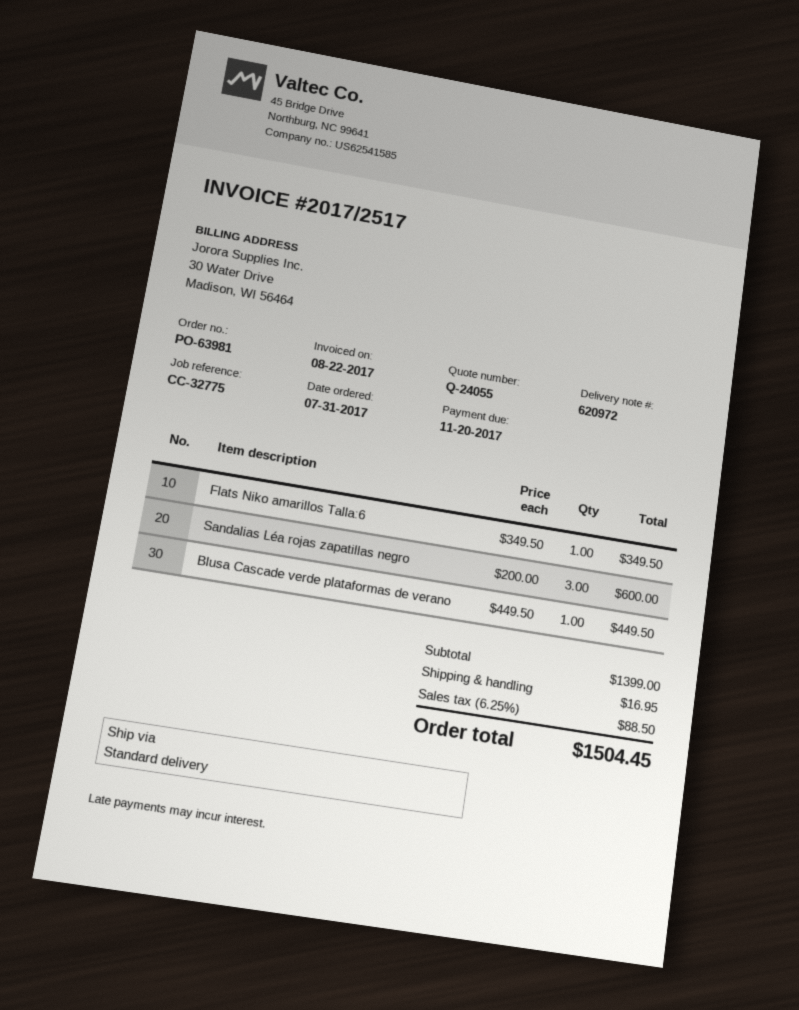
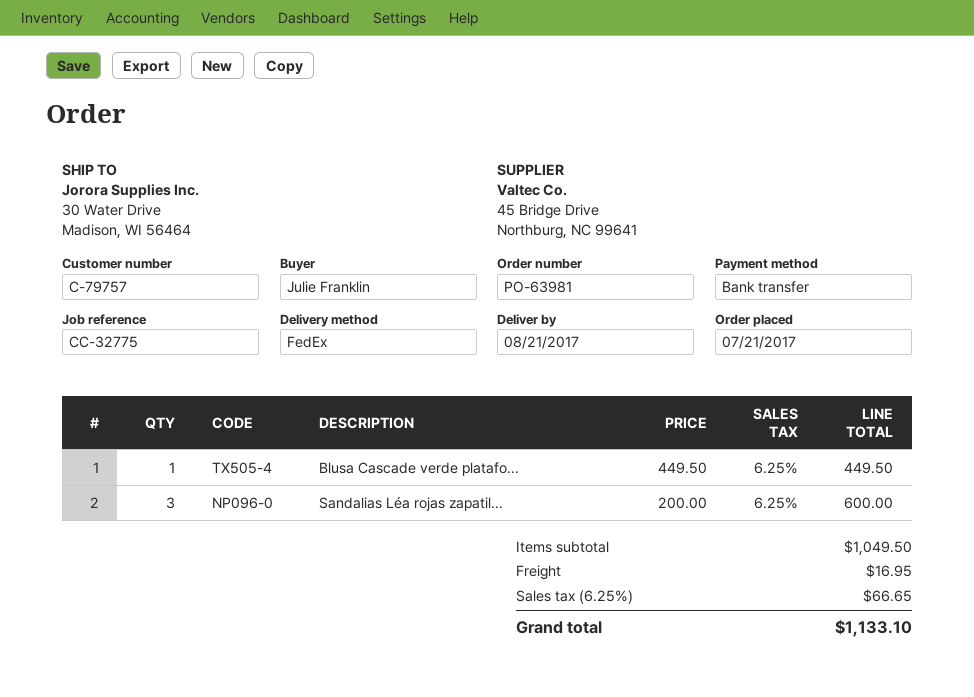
order date: 2017-07-31 -> 2017-07-21
shipping method: standard -> FedEx
Flats Niko amarillos Talla:6: 1 x 349.50 = 349.50 -> none
subtotal: 1399.00 -> 1049.50
tax: 6.25% = 88.50 -> 6.25% = 66.65
total: 1504.45 -> 1133.10

